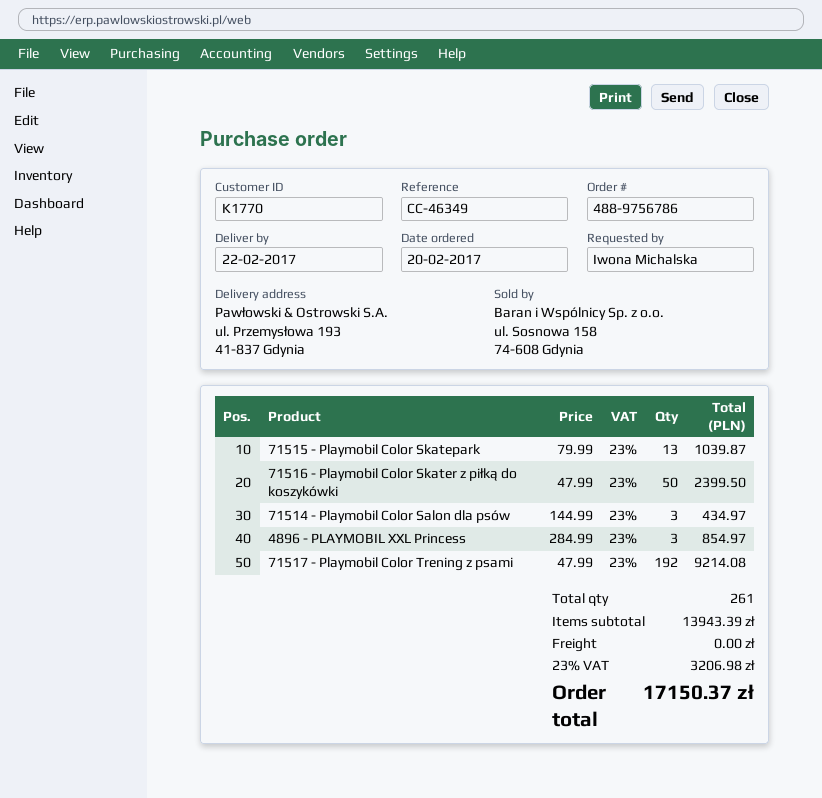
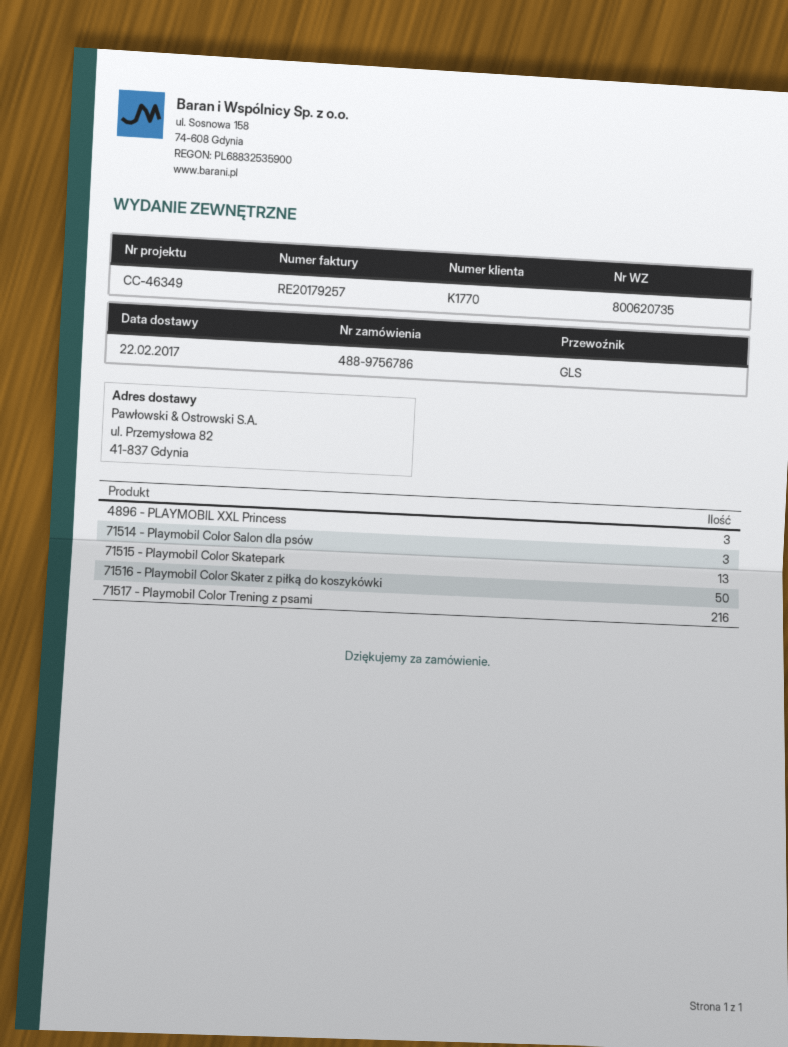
ship to: ul. Przemysłowa 193, 41-837 Gdynia -> ul. Przemysłowa 82, 41-837 Gdynia
71517 - Playmobil Color Trening z psami: 192 -> 216

